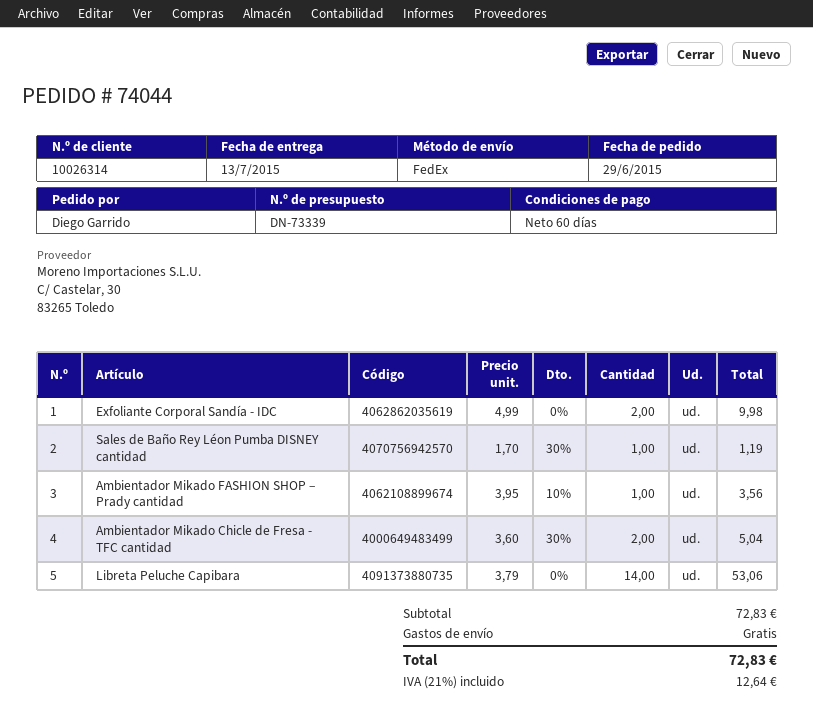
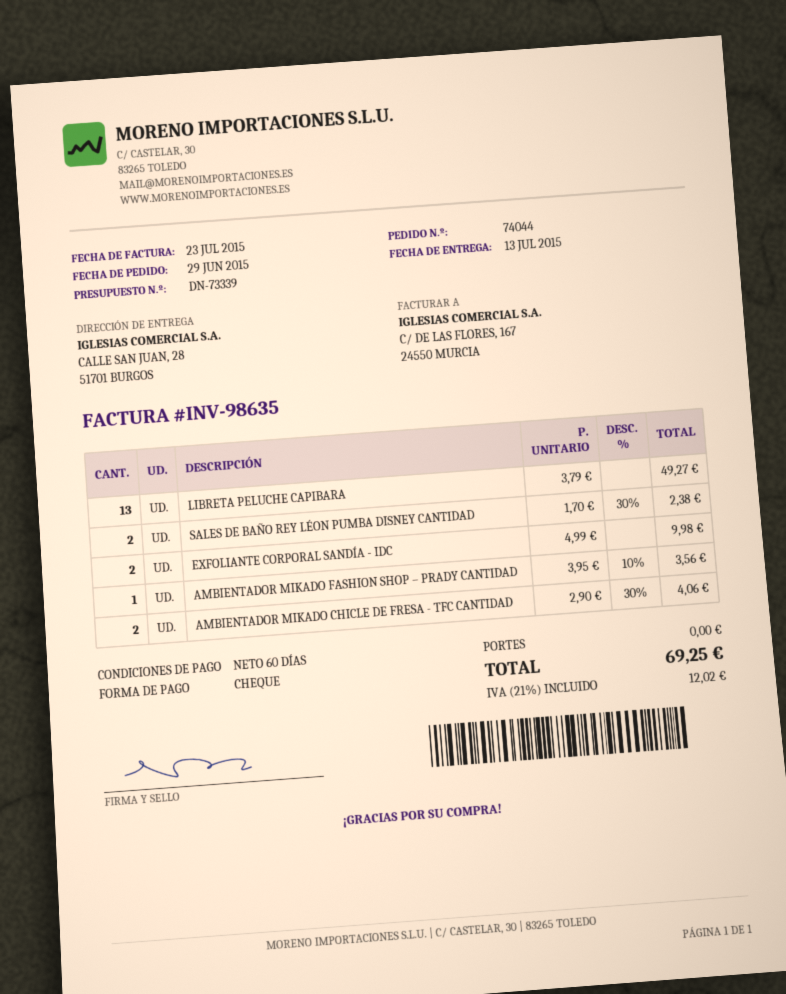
Sales de Baño Rey Léon Pumba DISNEY cantidad: 1 x 1.70 - 30% = 1.19 -> 2 x 1.70 - 30% = 2.38
Ambientador Mikado Chicle de Fresa - TFC cantidad: 2 x 3.60 - 30% = 5.04 -> 2 x 2.90 - 30% = 4.06
Libreta Peluche Capibara: 14 x 3.79 = 53.06 -> 13 x 3.79 = 49.27
tax: 21% = 12.64 -> 21% = 12.02
total: 72.83 -> 69.25

